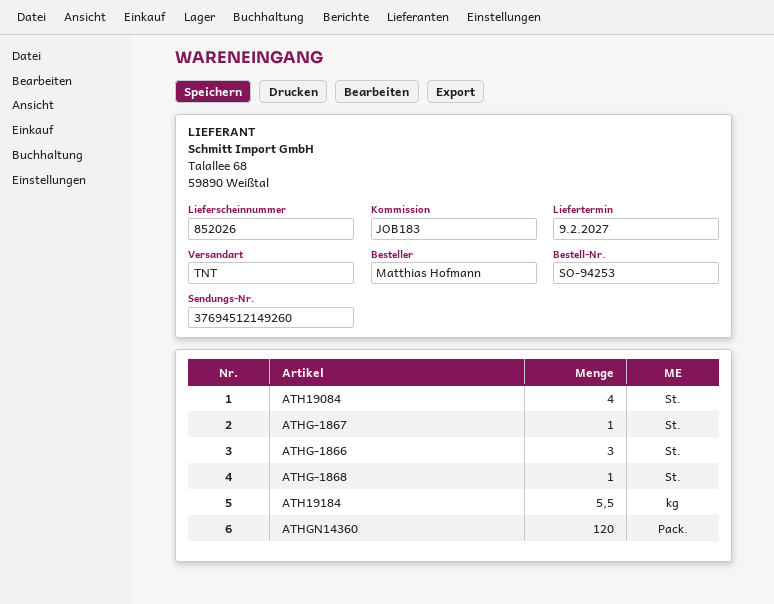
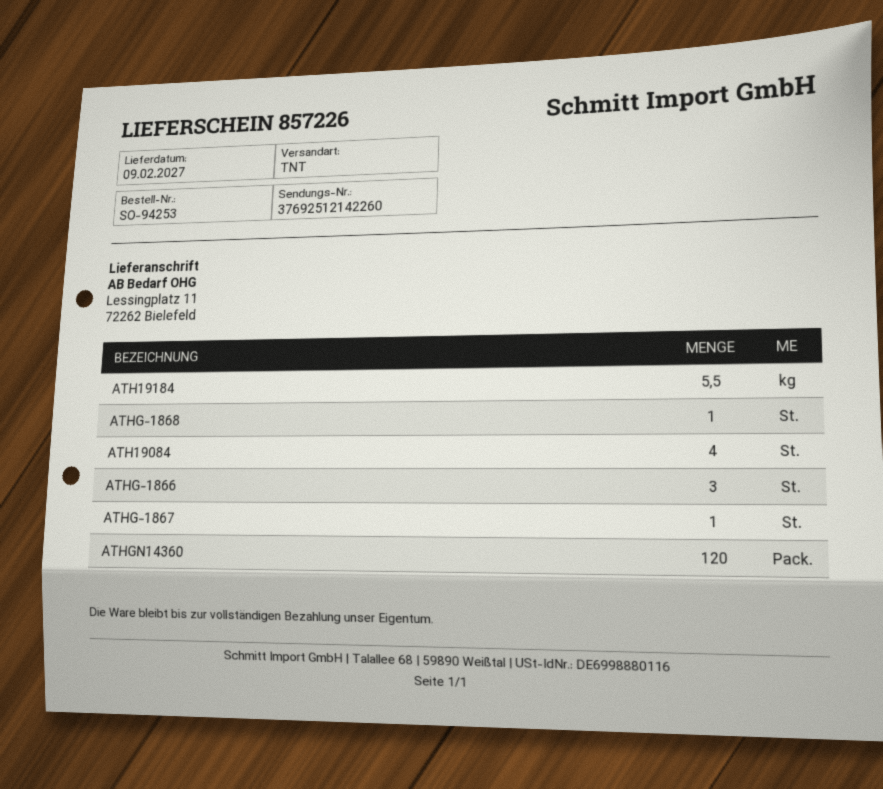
delivery note number: 852026 -> 857226
tracking number: 37694512149260 -> 37692512142260

